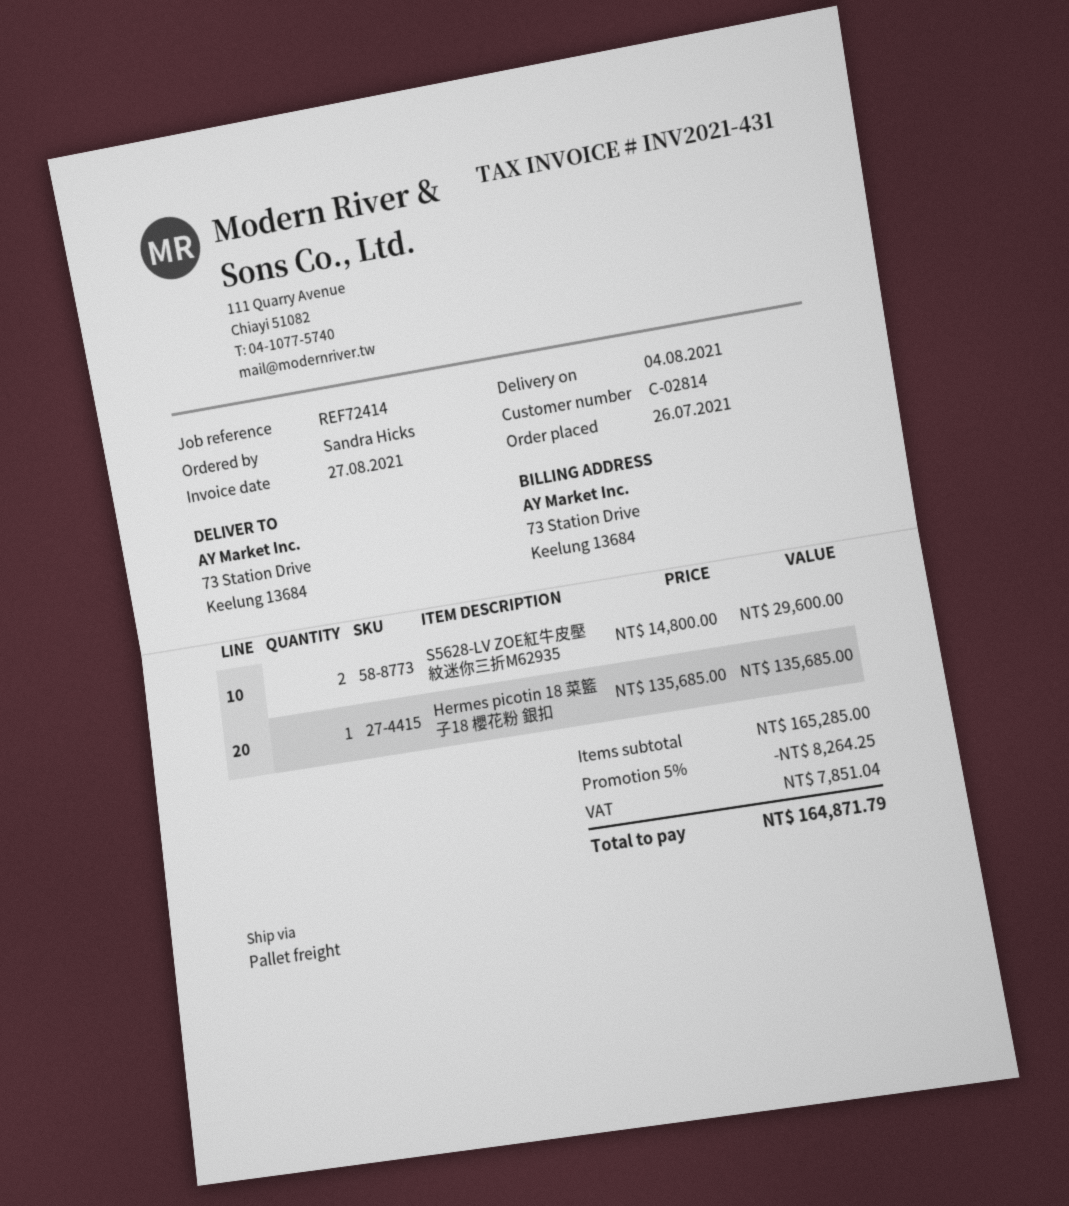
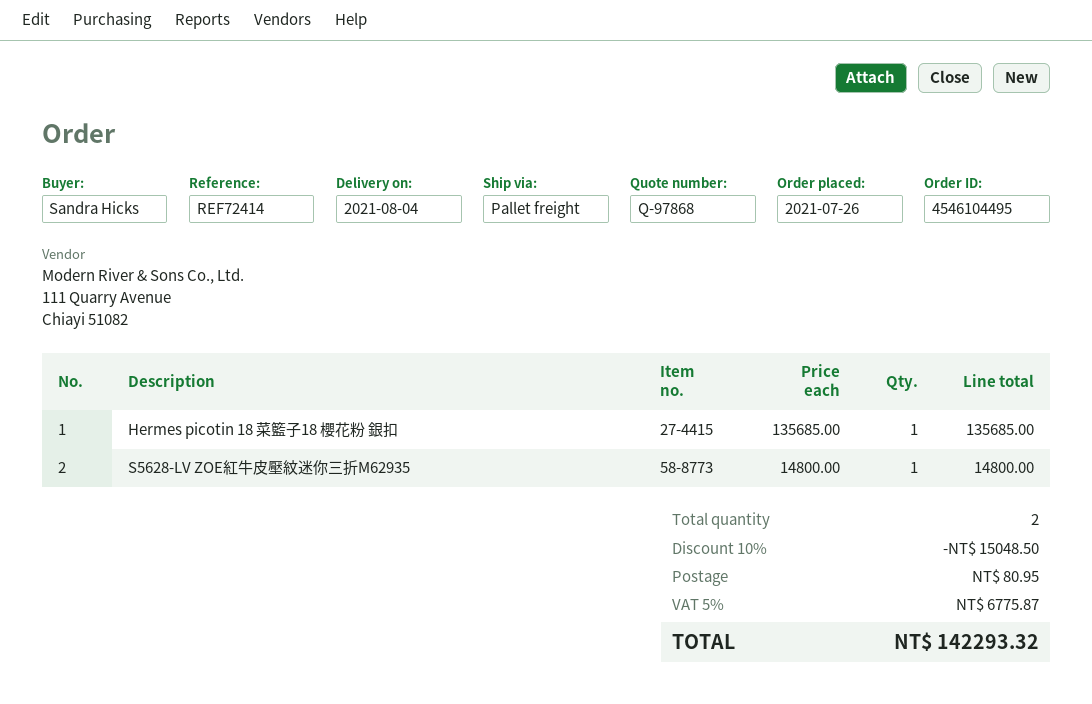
S5628-LV ZOE紅牛皮壓紋迷你三折M62935: 2 x 14800.00 = 29600.00 -> 1 x 14800.00 = 14800.00
discount: 5% = 8264.25 -> 10% = 15048.50
shipping: none -> 80.95
tax: 7851.04 -> 6775.87
total: 164871.79 -> 142293.32

